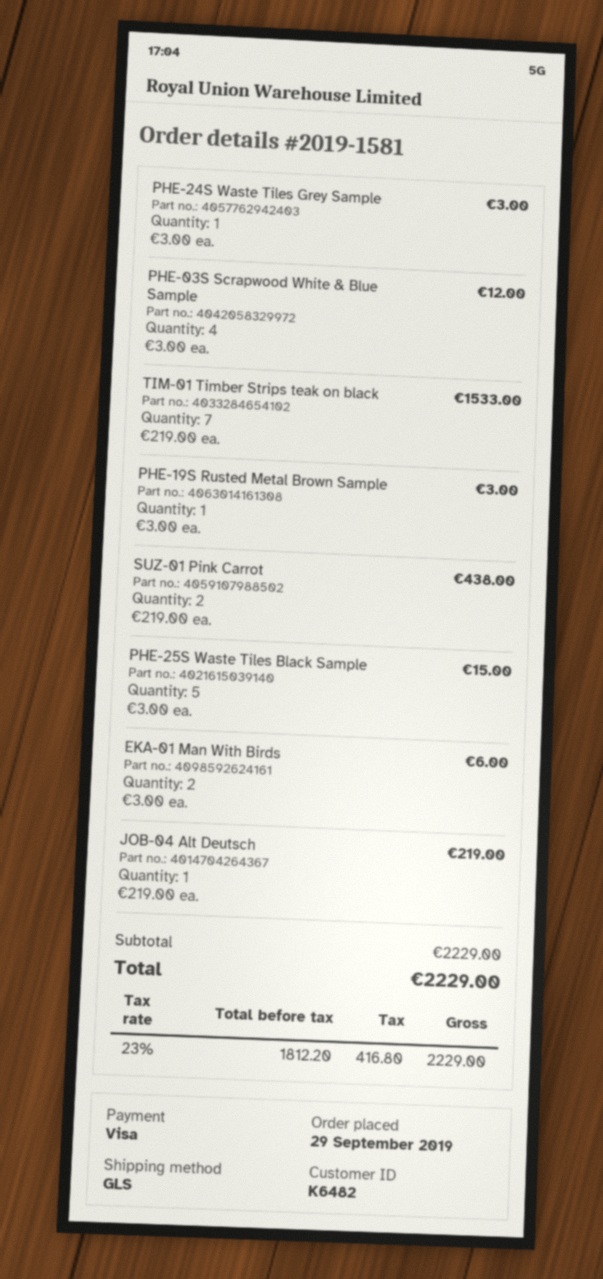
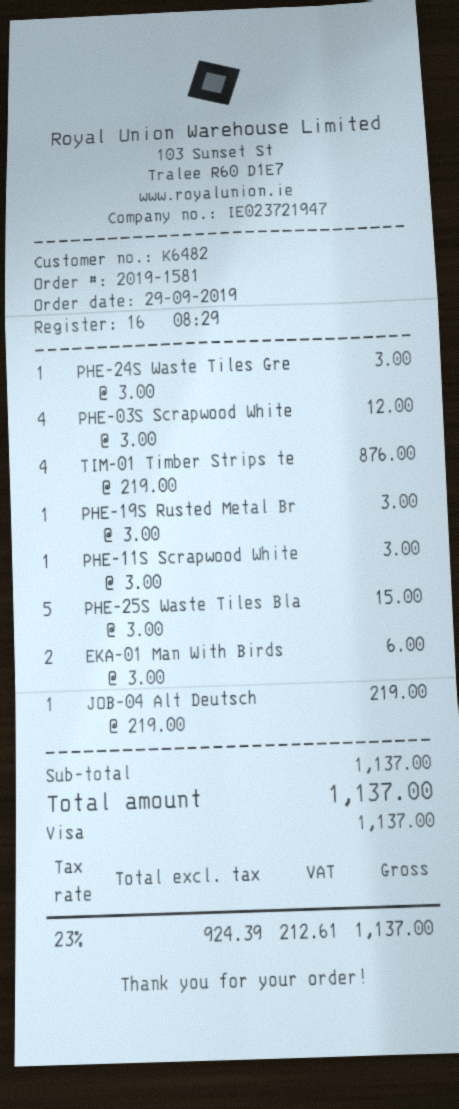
TIM-01 Timber Strips teak on black: 7 x 219.00 = 1533.00 -> 4 x 219.00 = 876.00
SUZ-01 Pink Carrot: 2 x 219.00 = 438.00 -> none
PHE-11S Scrapwood White: none -> 1 x 3.00 = 3.00
subtotal: 2229.00 -> 1137.00
net: 1812.20 -> 924.39
tax: 23% = 416.80 -> 23% = 212.61
total: 2229.00 -> 1137.00

